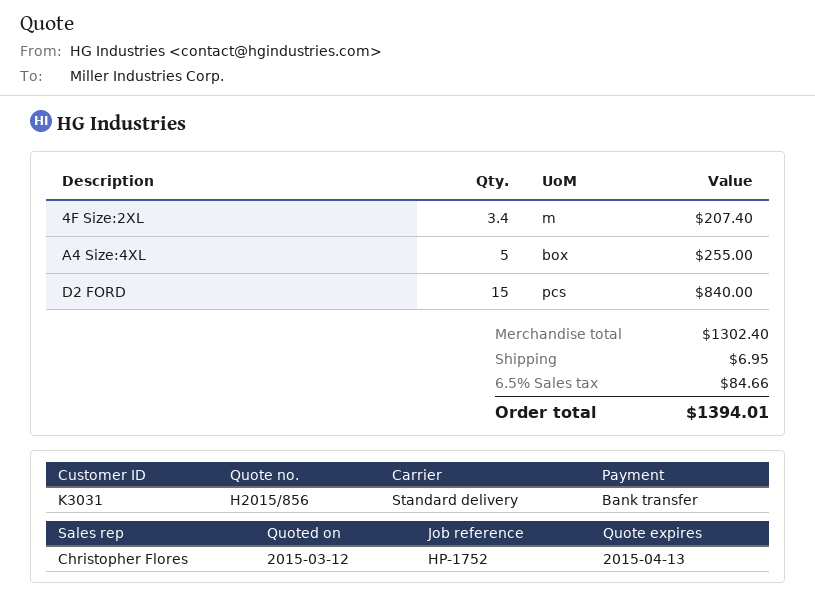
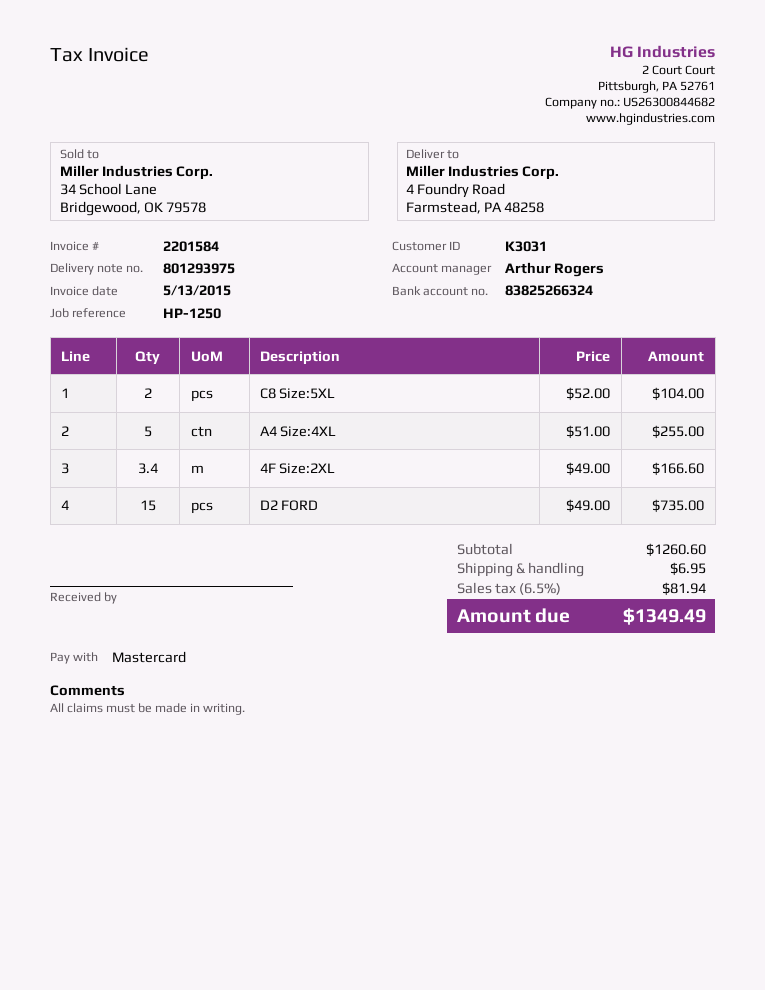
reference: HP-1752 -> HP-1250
sales rep: Christopher Flores -> Arthur Rogers
payment method: bank transfer -> Mastercard
4F Size:2XL: 3.4 for 207.40 -> 3.4 for 166.60
D2 FORD: 15 for 840.00 -> 15 for 735.00
C8 Size:5XL: none -> 2 for 104.00
subtotal: 1302.40 -> 1260.60
tax: 6.5% = 84.66 -> 6.5% = 81.94
total: 1394.01 -> 1349.49

